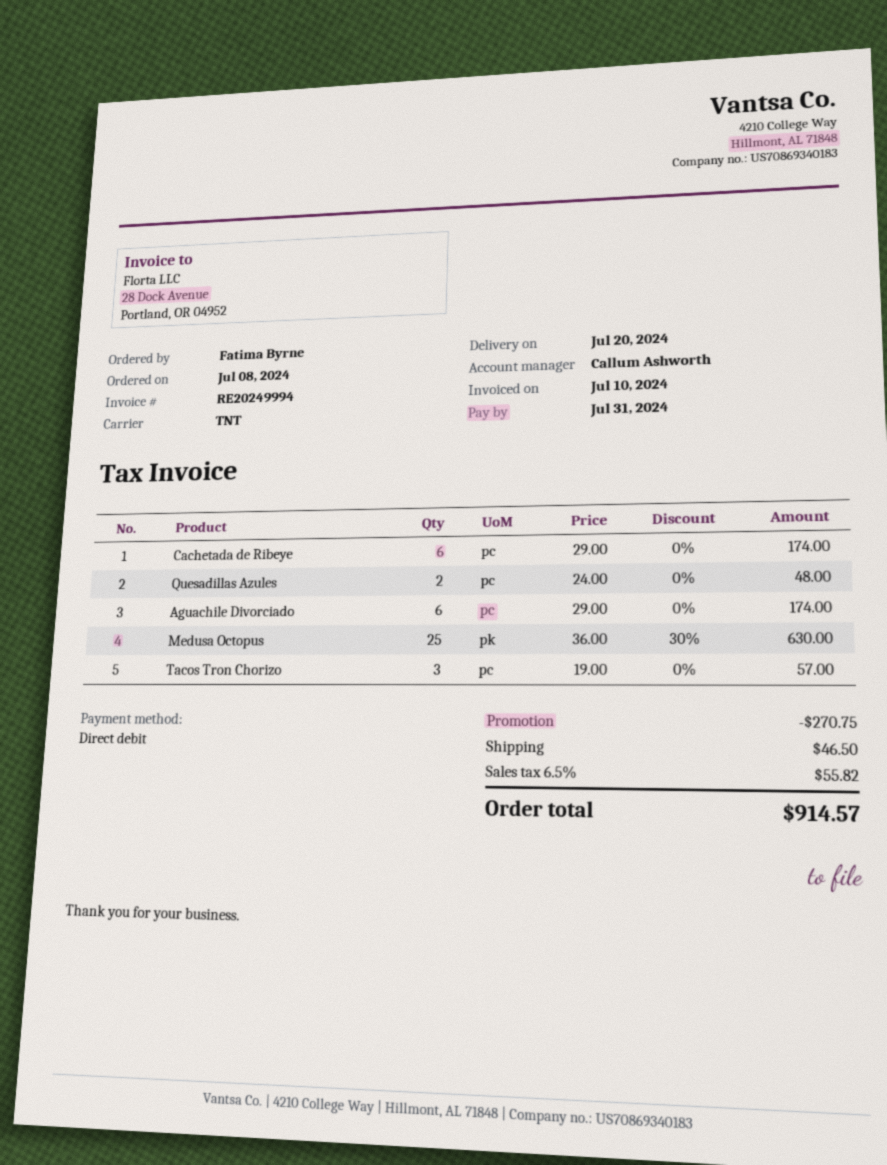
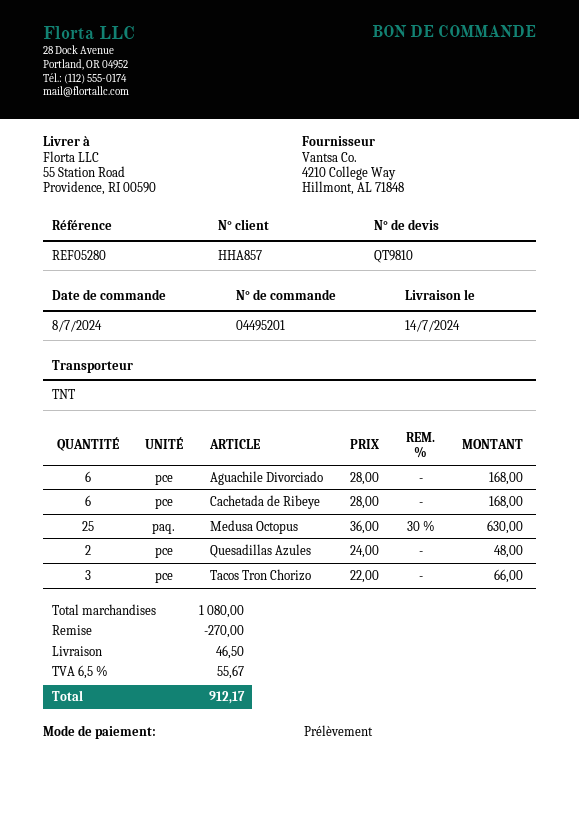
delivery date: 2024-07-20 -> 2024-07-14
Cachetada de Ribeye: 6 x 29.00 = 174.00 -> 6 x 28.00 = 168.00
Aguachile Divorciado: 6 x 29.00 = 174.00 -> 6 x 28.00 = 168.00
Tacos Tron Chorizo: 3 x 19.00 = 57.00 -> 3 x 22.00 = 66.00
discount: 270.75 -> 270.00
tax: 6.5% = 55.82 -> 6.5% = 55.67
total: 914.57 -> 912.17

